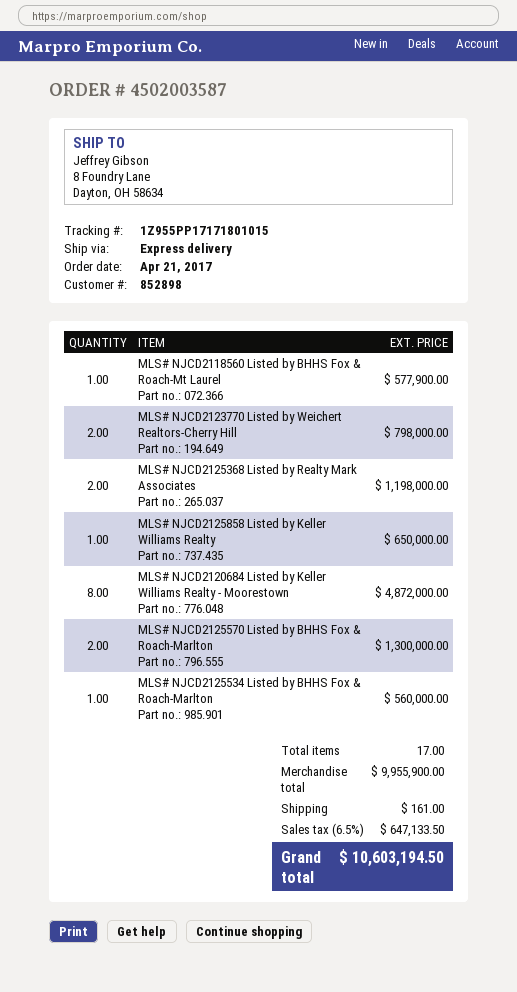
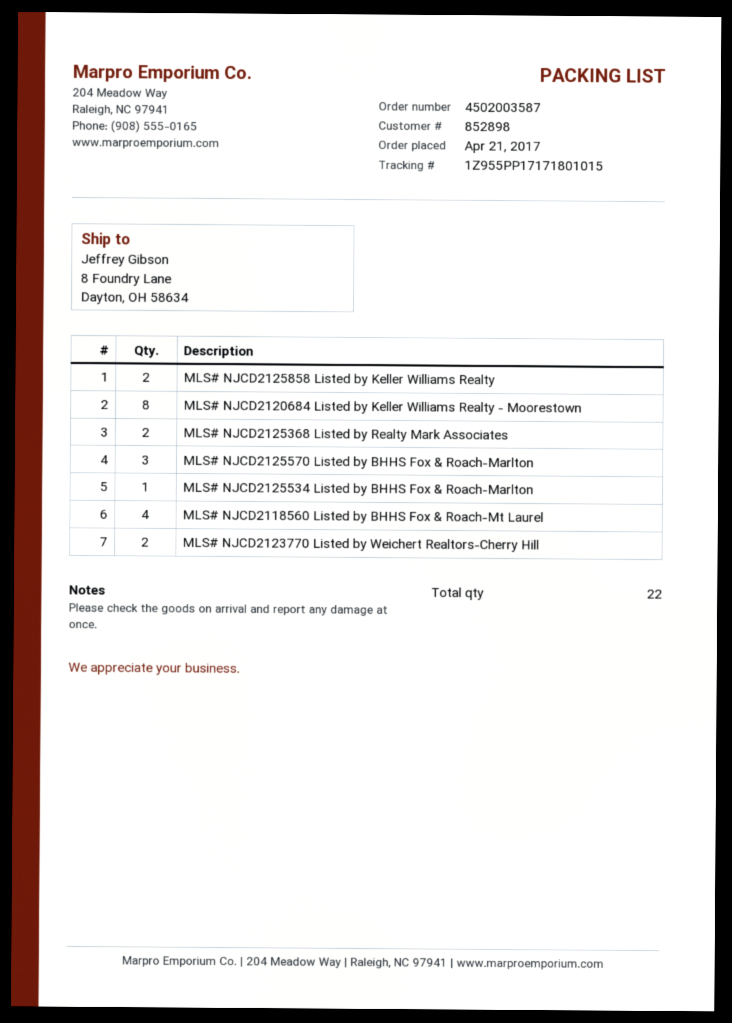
MLS# NJCD2118560 Listed by BHHS Fox & Roach-Mt Laurel: 1 -> 4
MLS# NJCD2125858 Listed by Keller Williams Realty: 1 -> 2
MLS# NJCD2125570 Listed by BHHS Fox & Roach-Marlton: 2 -> 3
total quantity: 17 -> 22

